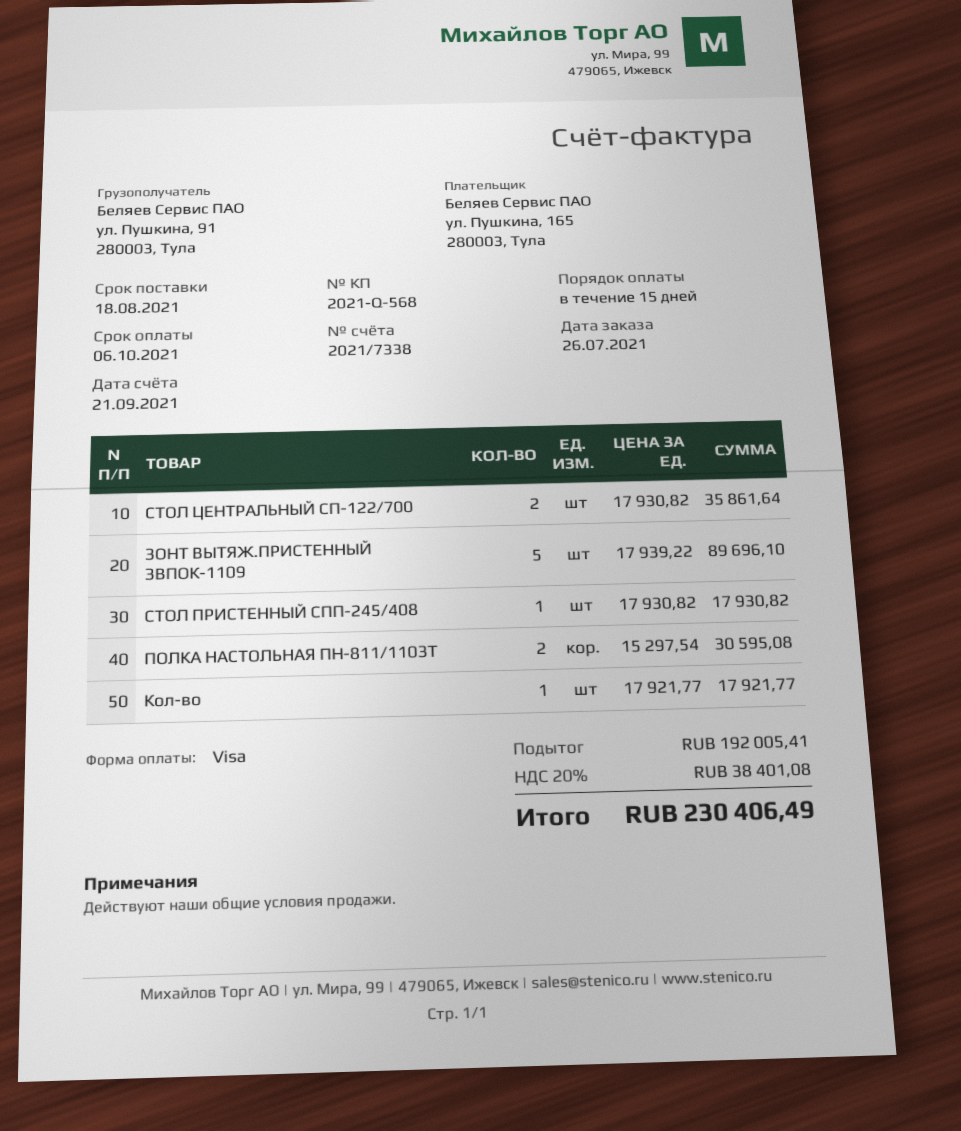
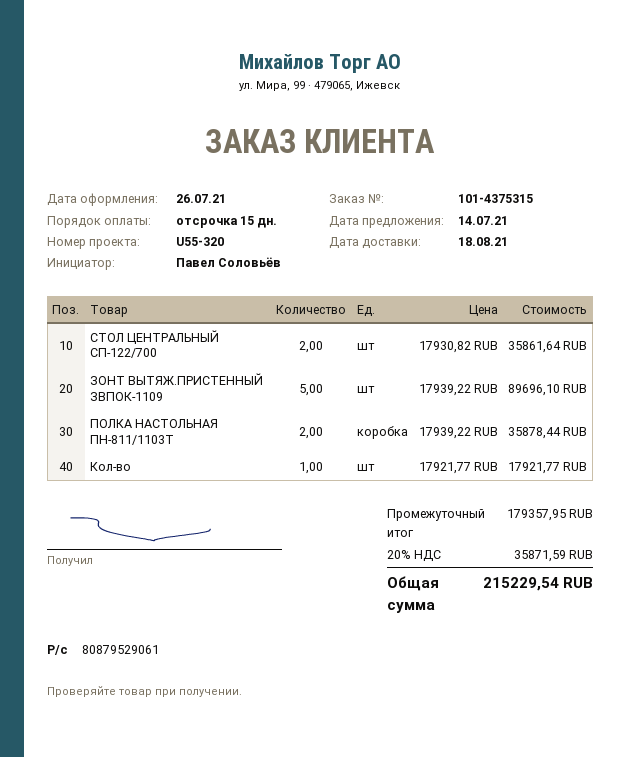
СТОЛ ПРИСТЕННЫЙ СПП-245/408: 1 x 17930.82 = 17930.82 -> none
ПОЛКА НАСТОЛЬНАЯ ПН-811/1103Т: 2 x 15297.54 = 30595.08 -> 2 x 17939.22 = 35878.44
subtotal: 192005.41 -> 179357.95
tax: 20% = 38401.08 -> 20% = 35871.59
total: 230406.49 -> 215229.54

